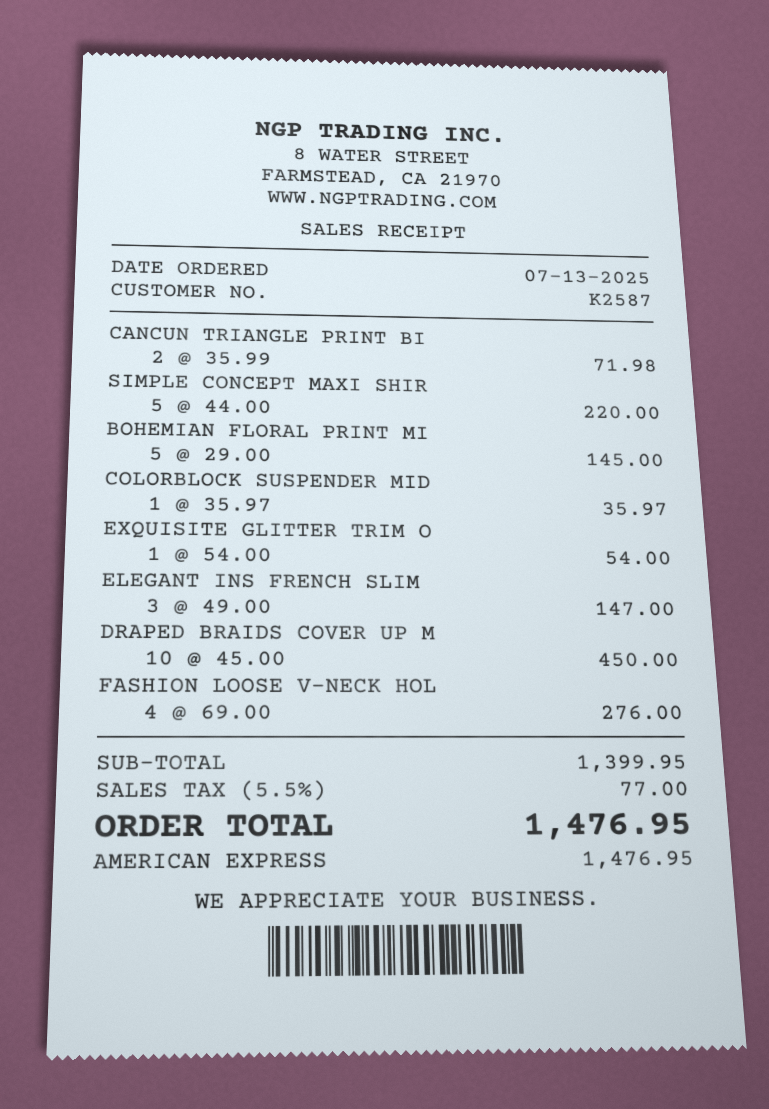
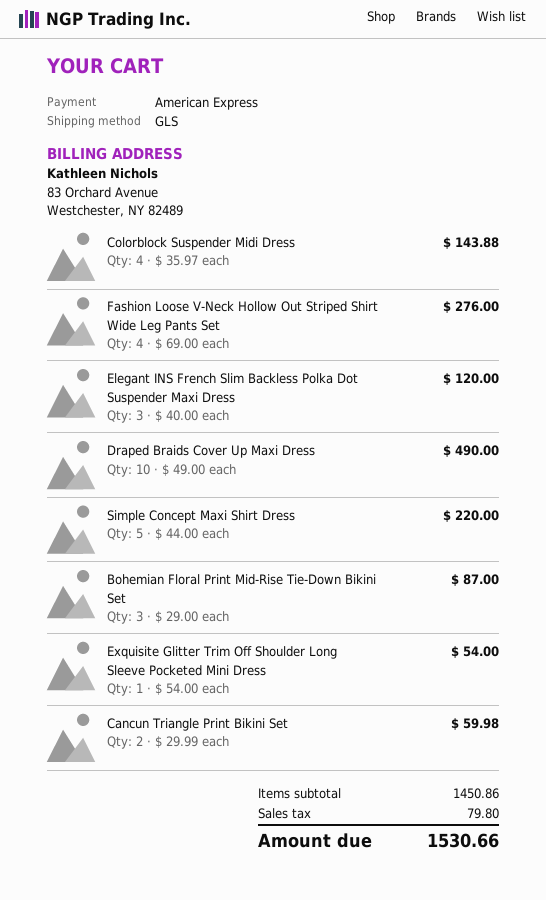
CANCUN TRIANGLE PRINT BI: 2 x 35.99 = 71.98 -> 2 x 29.99 = 59.98
BOHEMIAN FLORAL PRINT MI: 5 x 29.00 = 145.00 -> 3 x 29.00 = 87.00
COLORBLOCK SUSPENDER MID: 1 x 35.97 = 35.97 -> 4 x 35.97 = 143.88
ELEGANT INS FRENCH SLIM: 3 x 49.00 = 147.00 -> 3 x 40.00 = 120.00
DRAPED BRAIDS COVER UP M: 10 x 45.00 = 450.00 -> 10 x 49.00 = 490.00
subtotal: 1399.95 -> 1450.86
tax: 77.00 -> 79.80
total: 1476.95 -> 1530.66

